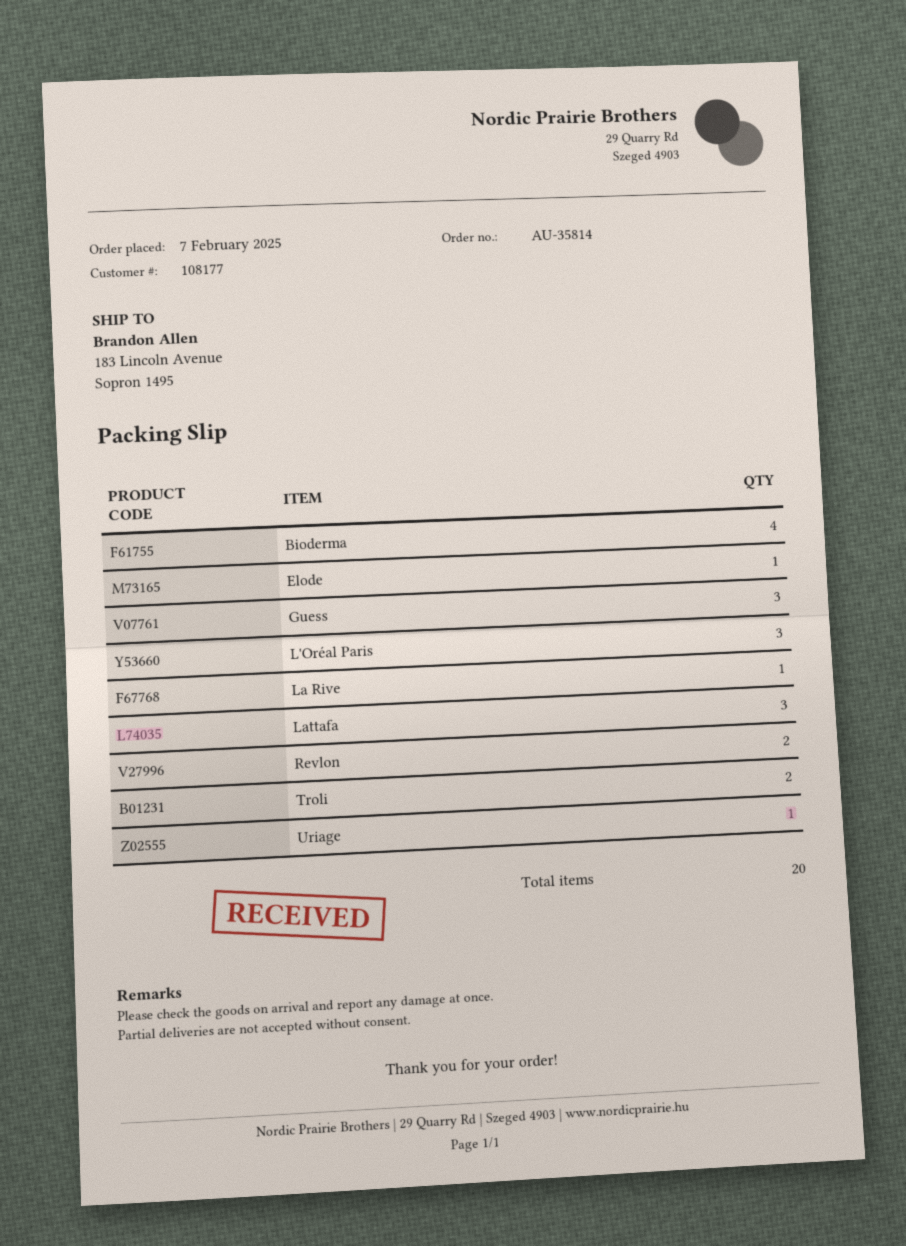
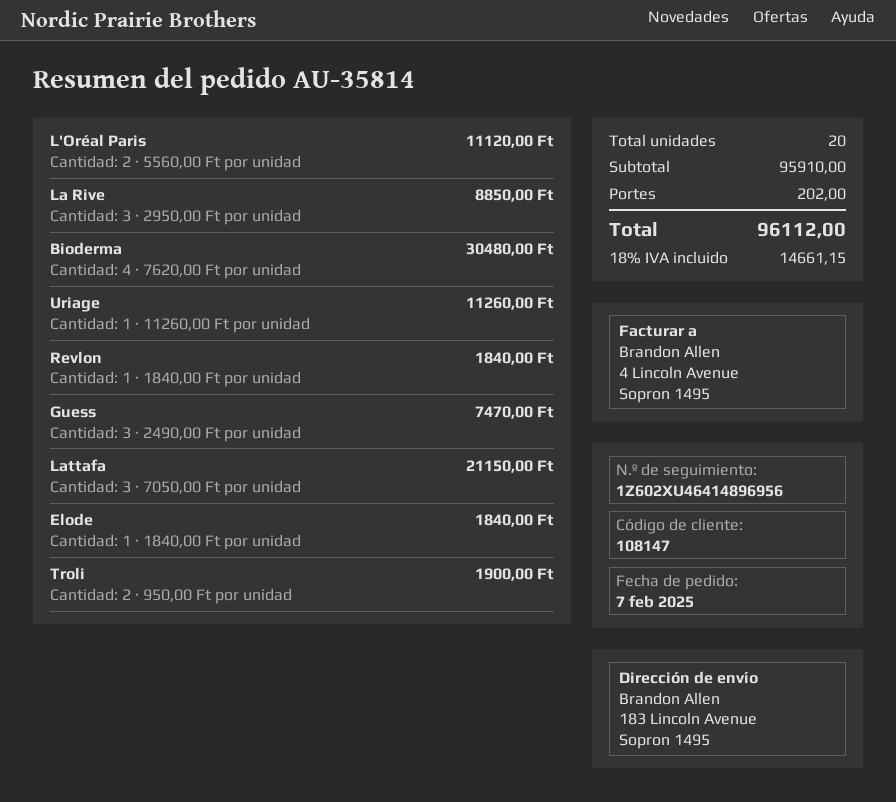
customer number: 108177 -> 108147
L'Oréal Paris: 3 -> 2
La Rive: 1 -> 3
Revlon: 2 -> 1

